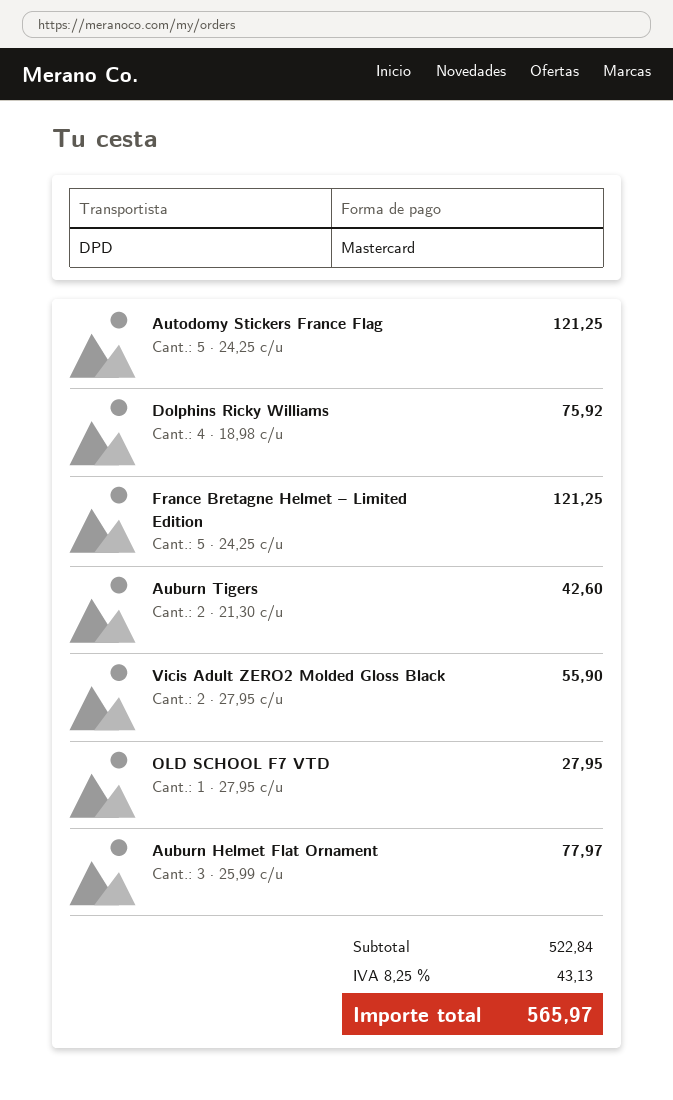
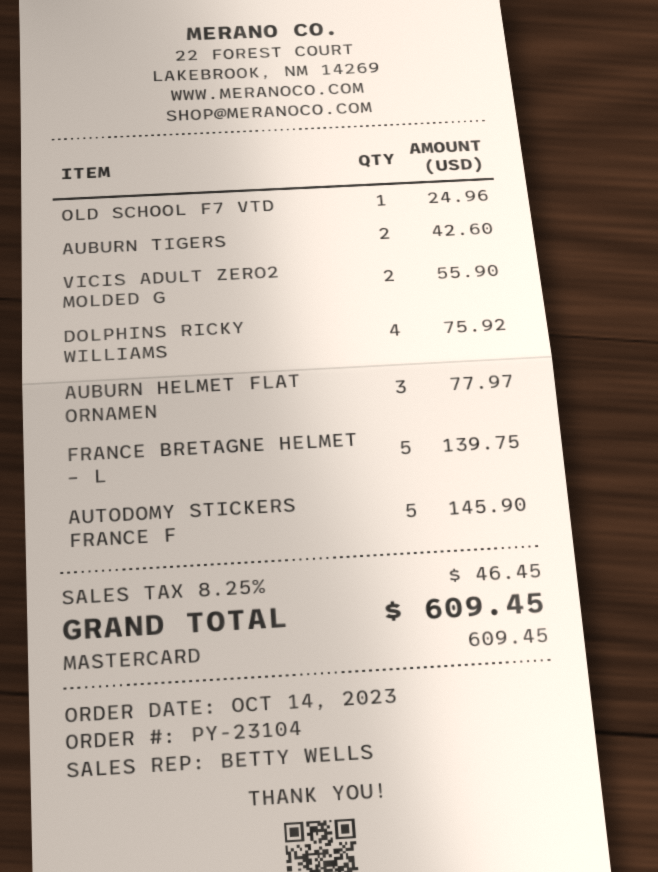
Autodomy Stickers France Flag: 5 for 121.25 -> 5 for 145.90
France Bretagne Helmet – Limited Edition: 5 for 121.25 -> 5 for 139.75
OLD SCHOOL F7 VTD: 1 for 27.95 -> 1 for 24.96
tax: 8.25% = 43.13 -> 8.25% = 46.45
total: 565.97 -> 609.45

